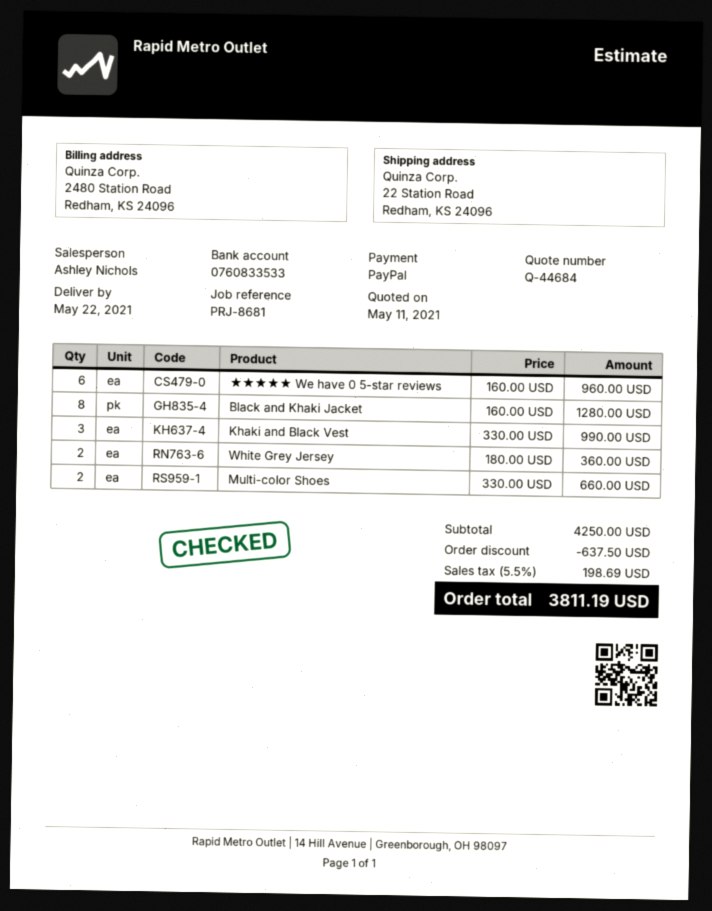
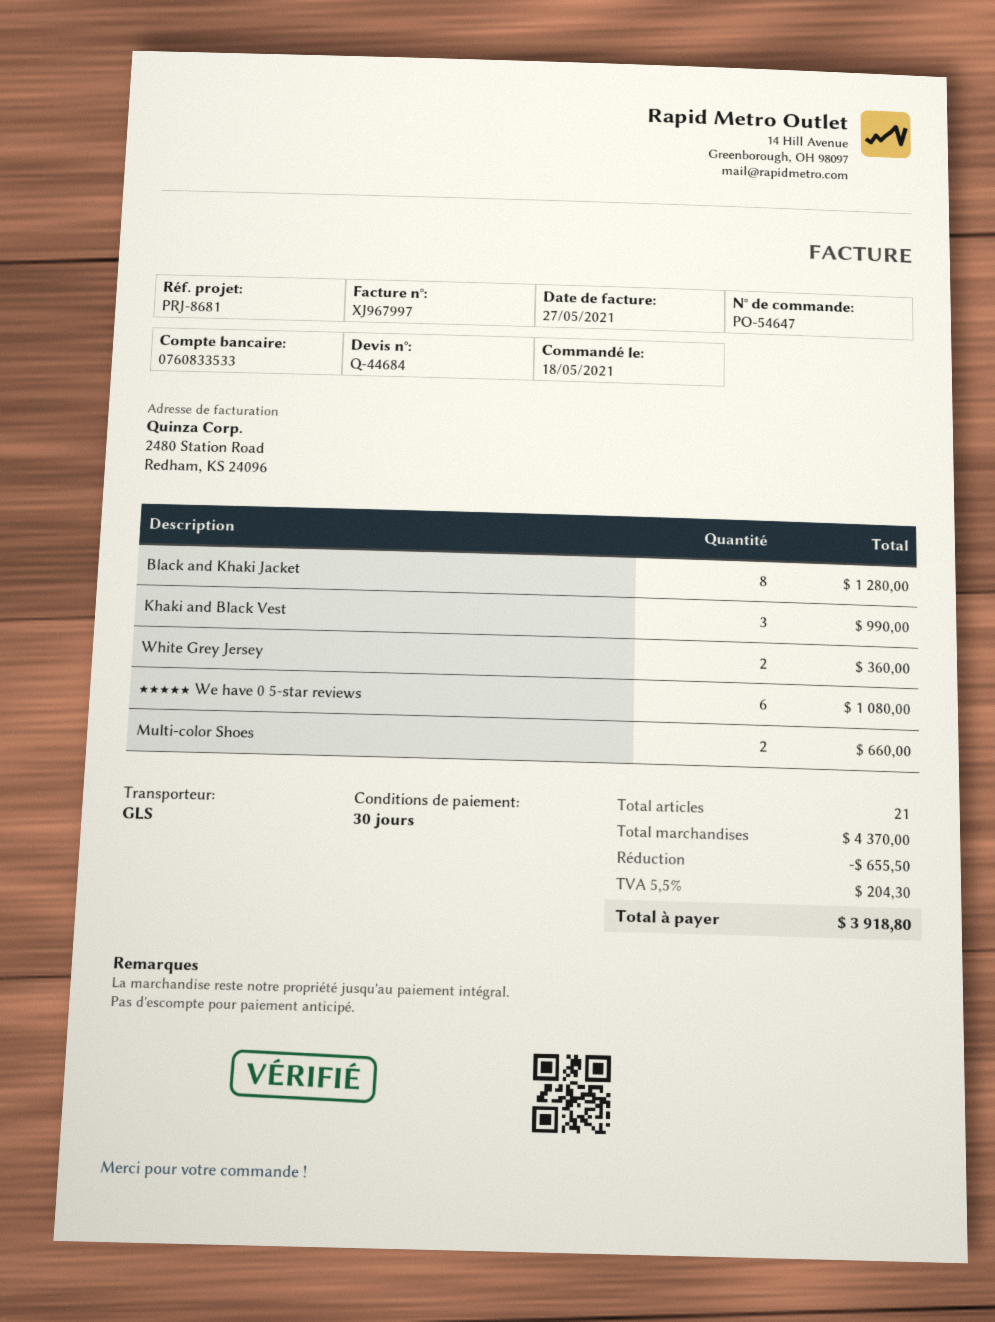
★★★★★ We have 0 5-star reviews: 6 for 960.00 -> 6 for 1080.00
subtotal: 4250.00 -> 4370.00
discount: 637.50 -> 655.50
tax: 5.5% = 198.69 -> 5.5% = 204.30
total: 3811.19 -> 3918.80

